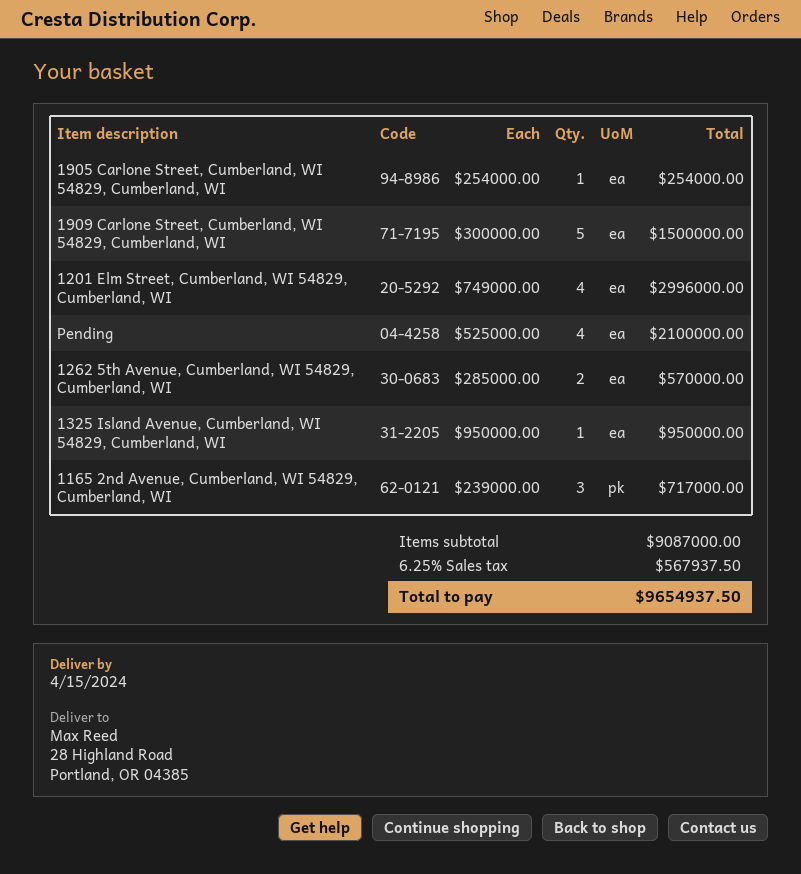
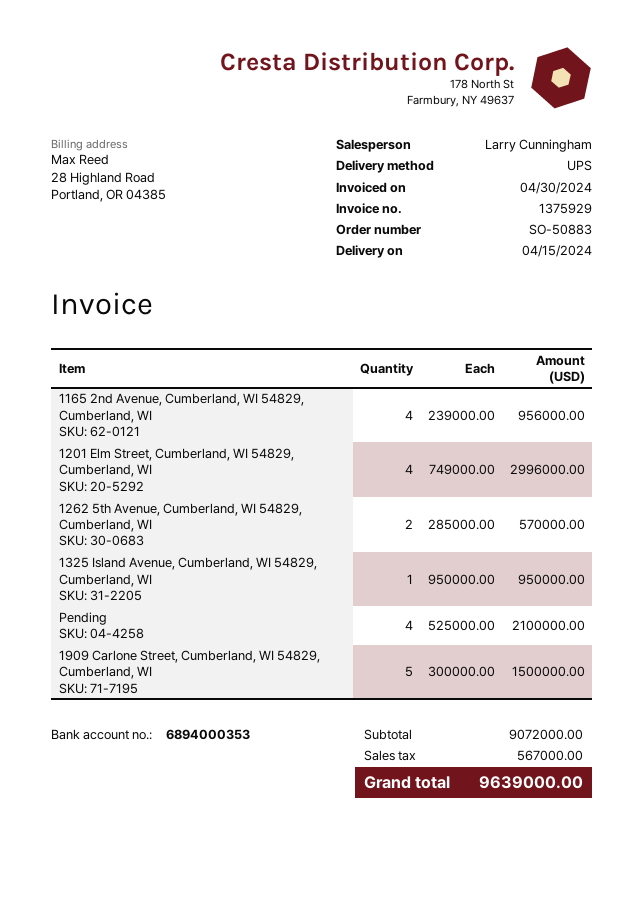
1905 Carlone Street, Cumberland, WI 54829, Cumberland, WI: 1 x 254000.00 = 254000.00 -> none
1165 2nd Avenue, Cumberland, WI 54829, Cumberland, WI: 3 x 239000.00 = 717000.00 -> 4 x 239000.00 = 956000.00
subtotal: 9087000.00 -> 9072000.00
tax: 567937.50 -> 567000.00
total: 9654937.50 -> 9639000.00

